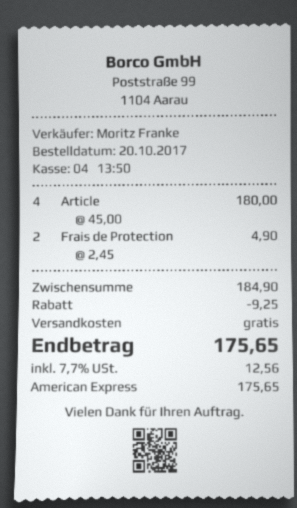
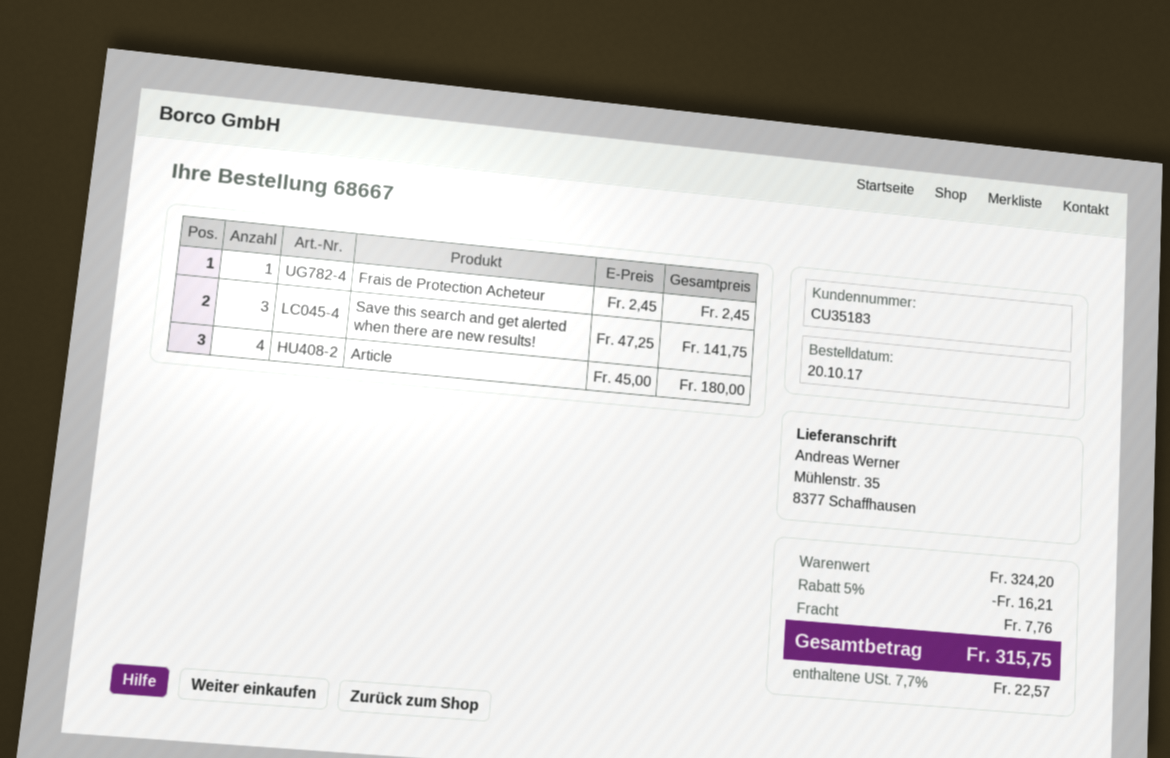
Frais de Protection: 2 x 2.45 = 4.90 -> 1 x 2.45 = 2.45
Save this search and get alerted when there are new results!: none -> 3 x 47.25 = 141.75
subtotal: 184.90 -> 324.20
discount: 9.25 -> 16.21
shipping: 0.00 -> 7.76
tax: 7.7% = 12.56 -> 7.7% = 22.57
total: 175.65 -> 315.75

